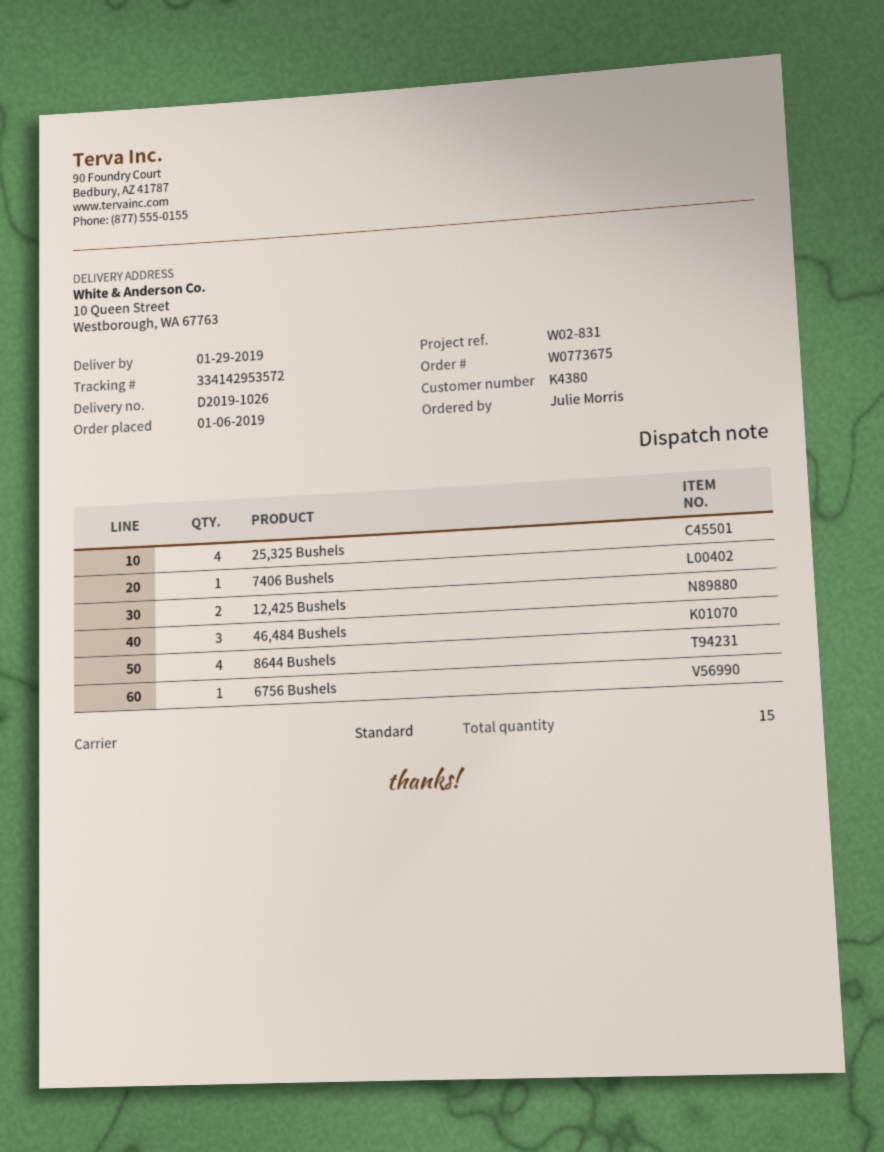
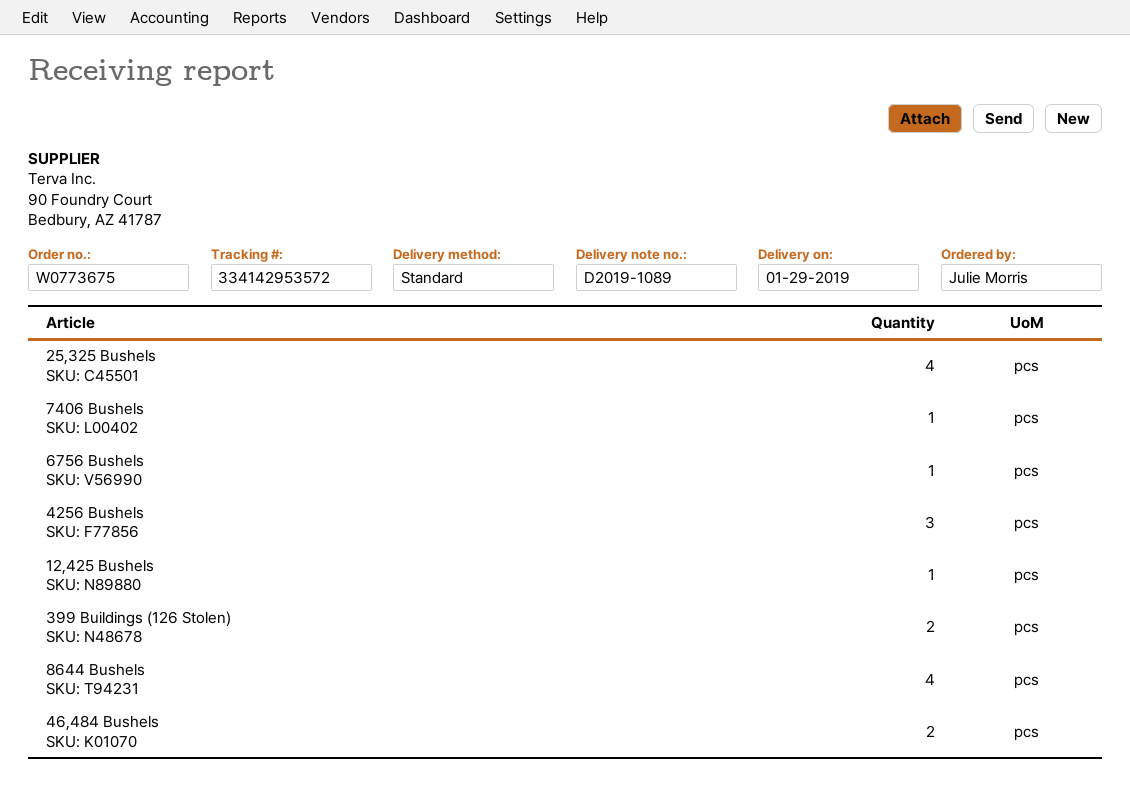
delivery note number: D2019-1026 -> D2019-1089
12,425 Bushels: 2 -> 1
46,484 Bushels: 3 -> 2
4256 Bushels: none -> 3
399 Buildings (126 Stolen): none -> 2

